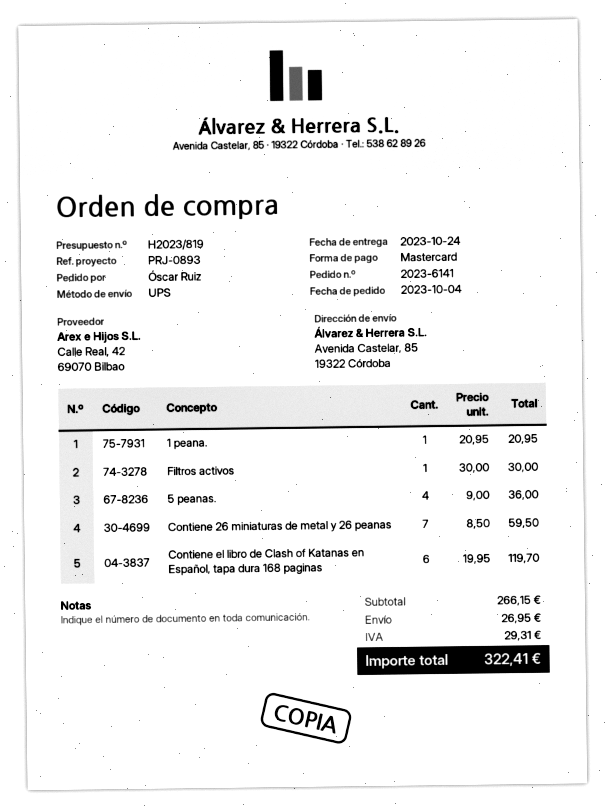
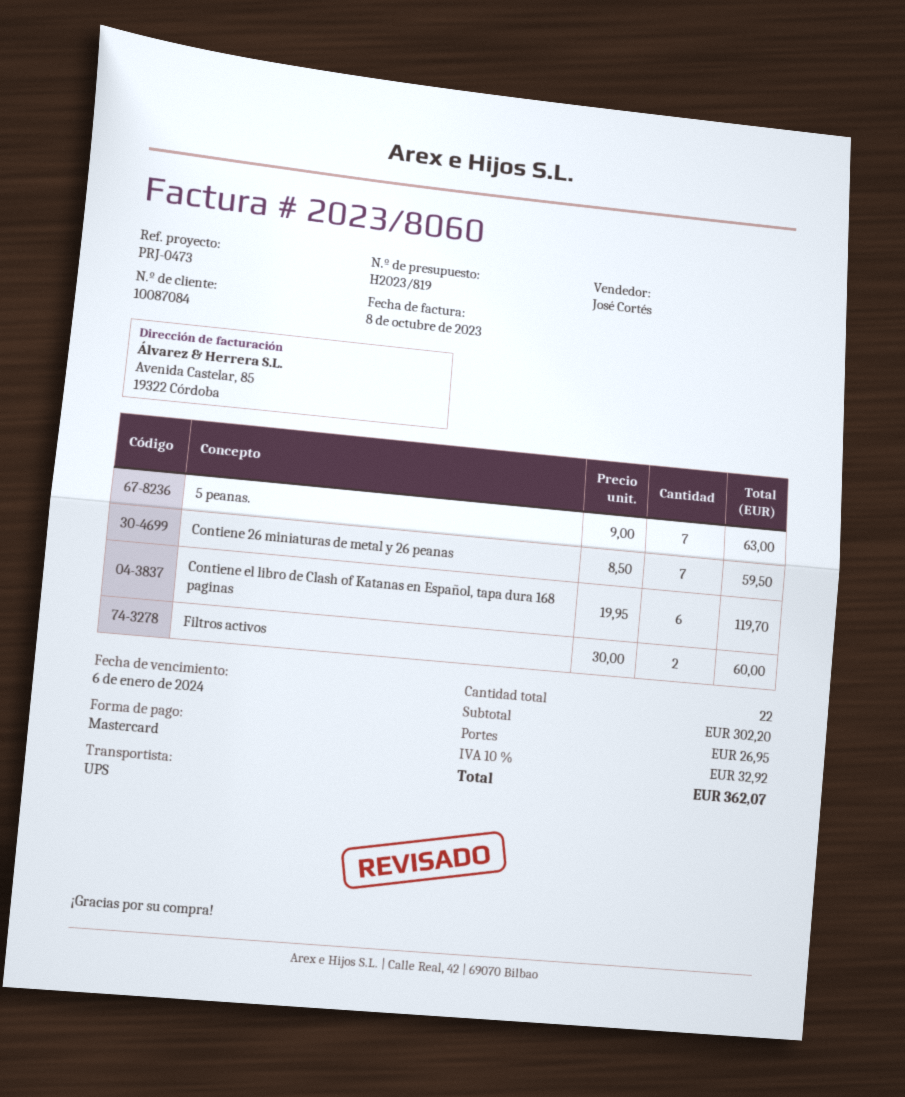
reference: PRJ-0893 -> PRJ-0473
1 peana.: 1 x 20.95 = 20.95 -> none
Filtros activos: 1 x 30.00 = 30.00 -> 2 x 30.00 = 60.00
5 peanas.: 4 x 9.00 = 36.00 -> 7 x 9.00 = 63.00
subtotal: 266.15 -> 302.20
tax: 29.31 -> 32.92
total: 322.41 -> 362.07

